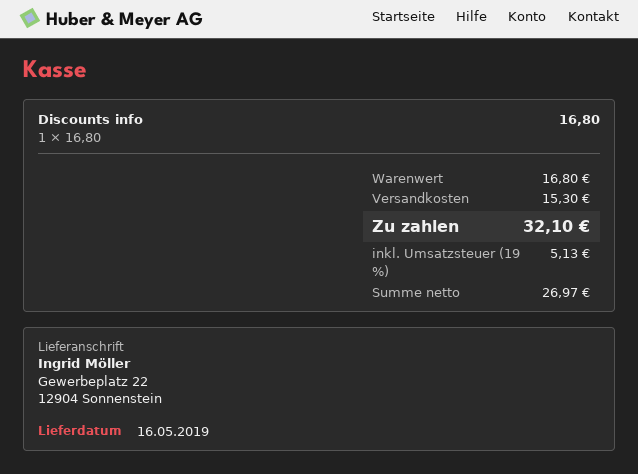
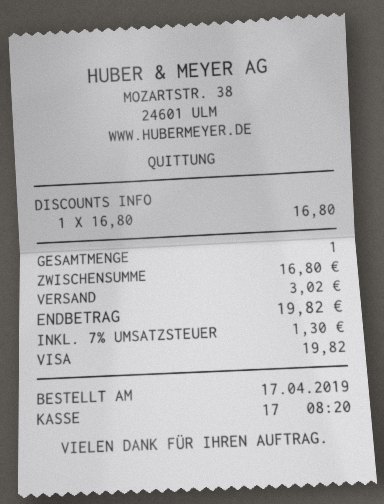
shipping: 15.30 -> 3.02
tax: 19% = 5.13 -> 7% = 1.30
total: 32.10 -> 19.82

